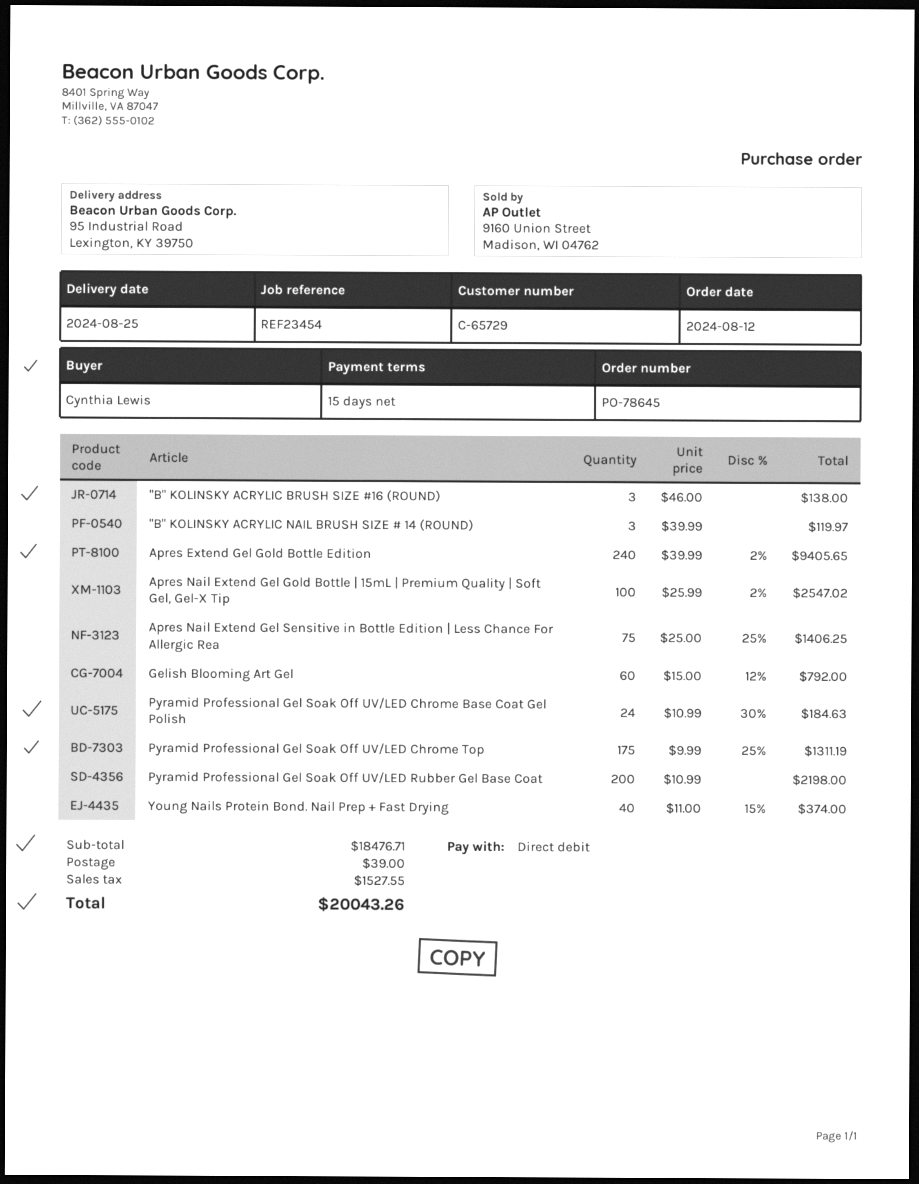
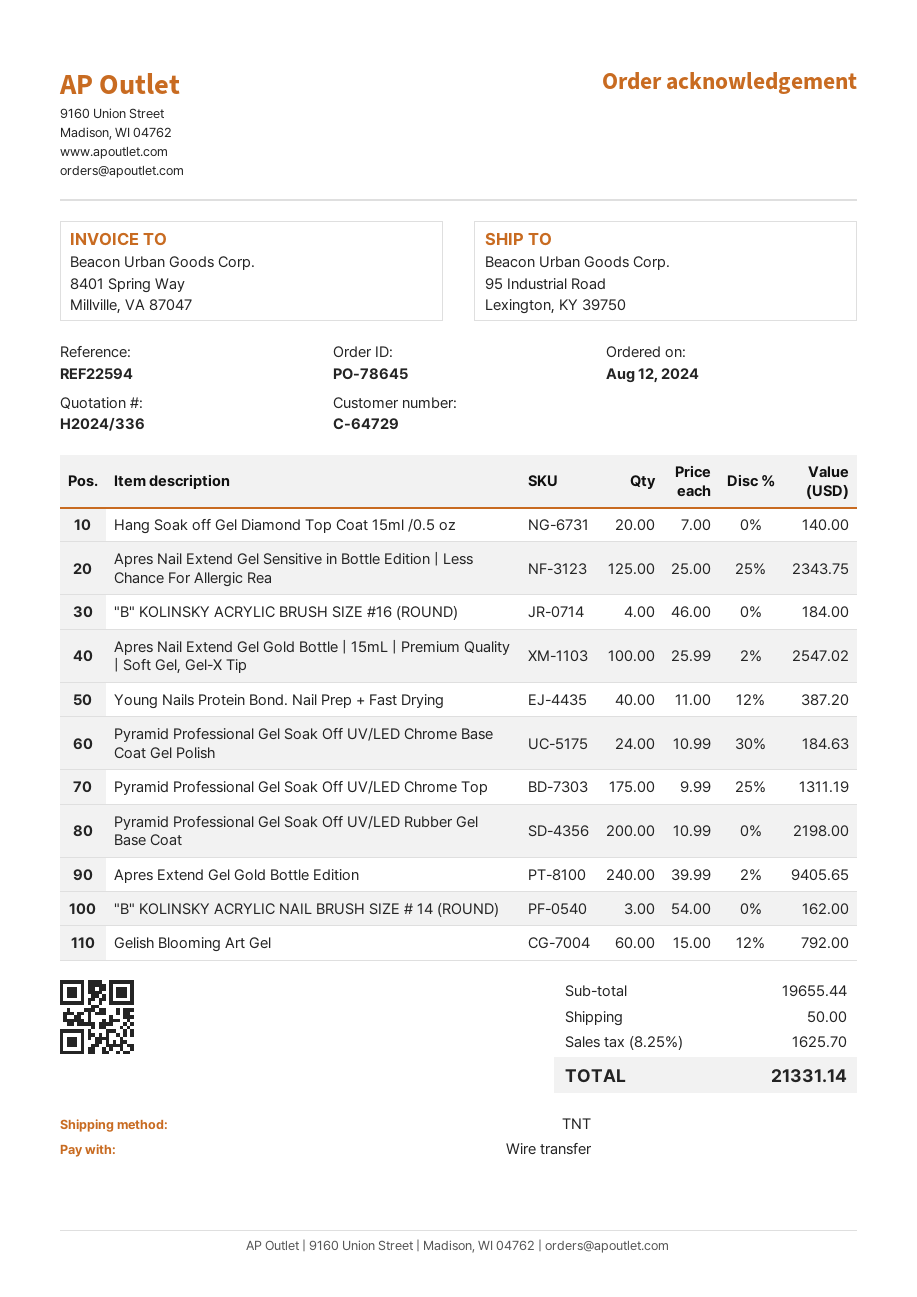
customer number: C-65729 -> C-64729
reference: REF23454 -> REF22594
payment method: direct debit -> bank transfer
"B" KOLINSKY ACRYLIC BRUSH SIZE #16 (ROUND): 3 x 46.00 = 138.00 -> 4 x 46.00 = 184.00
"B" KOLINSKY ACRYLIC NAIL BRUSH SIZE # 14 (ROUND): 3 x 39.99 = 119.97 -> 3 x 54.00 = 162.00
Apres Nail Extend Gel Sensitive in Bottle Edition | Less Chance For Allergic Rea: 75 x 25.00 - 25% = 1406.25 -> 125 x 25.00 - 25% = 2343.75
Young Nails Protein Bond. Nail Prep + Fast Drying: 40 x 11.00 - 15% = 374.00 -> 40 x 11.00 - 12% = 387.20
Hang Soak off Gel Diamond Top Coat 15ml /0.5 oz: none -> 20 x 7.00 = 140.00
subtotal: 18476.71 -> 19655.44
shipping: 39.00 -> 50.00
tax: 1527.55 -> 1625.70
total: 20043.26 -> 21331.14

